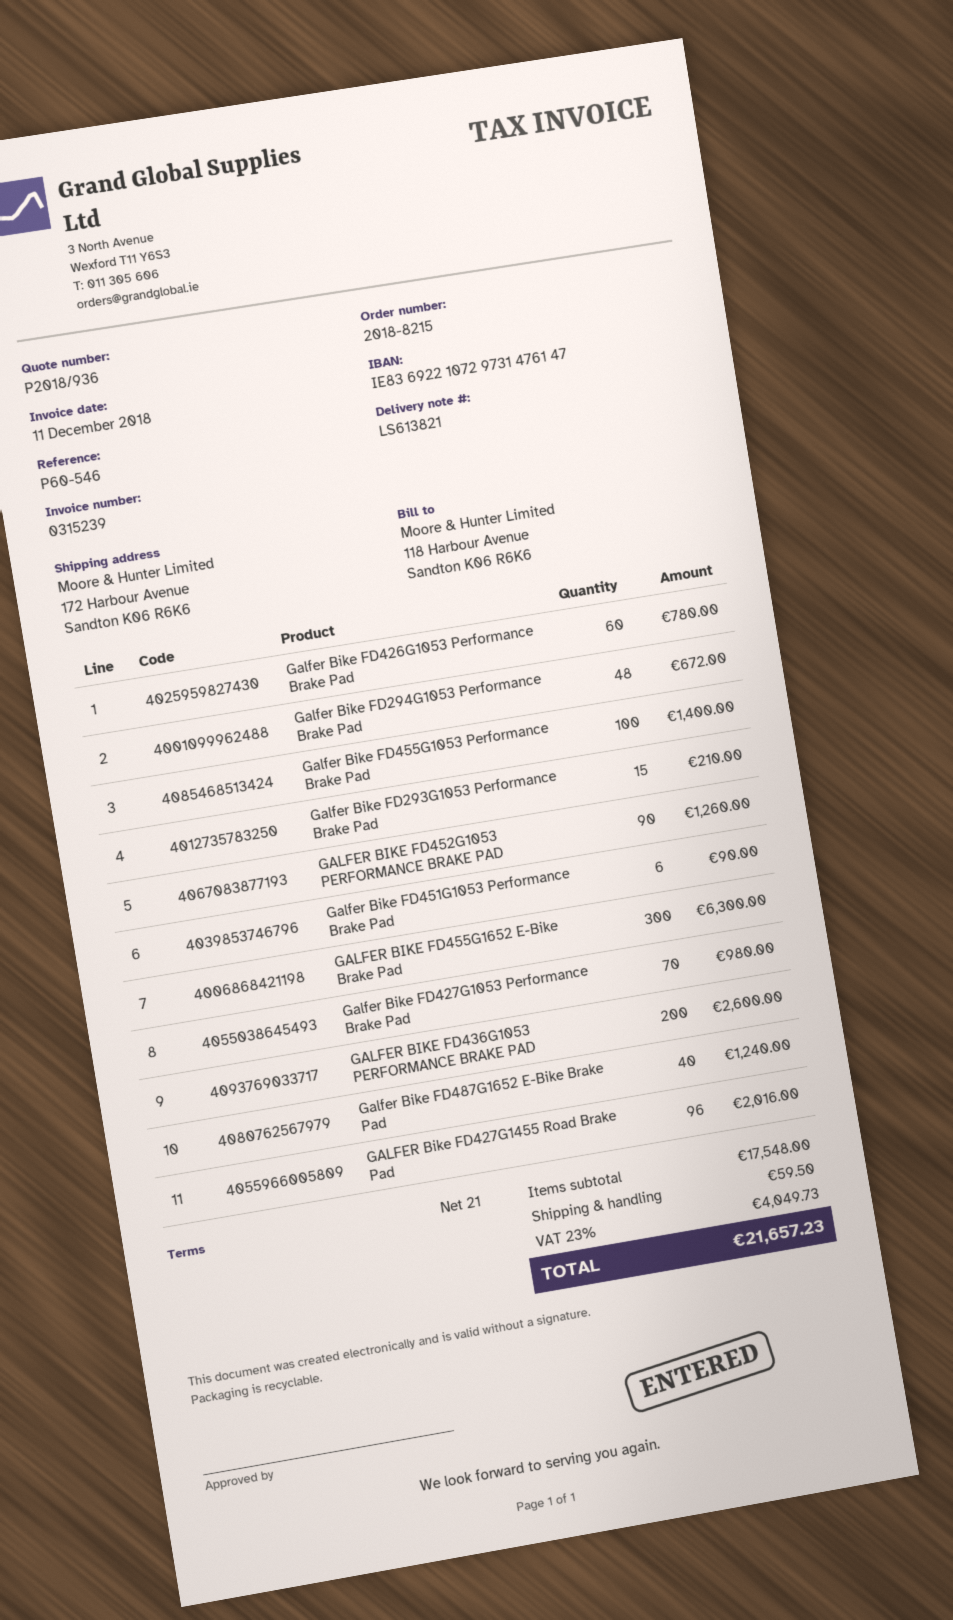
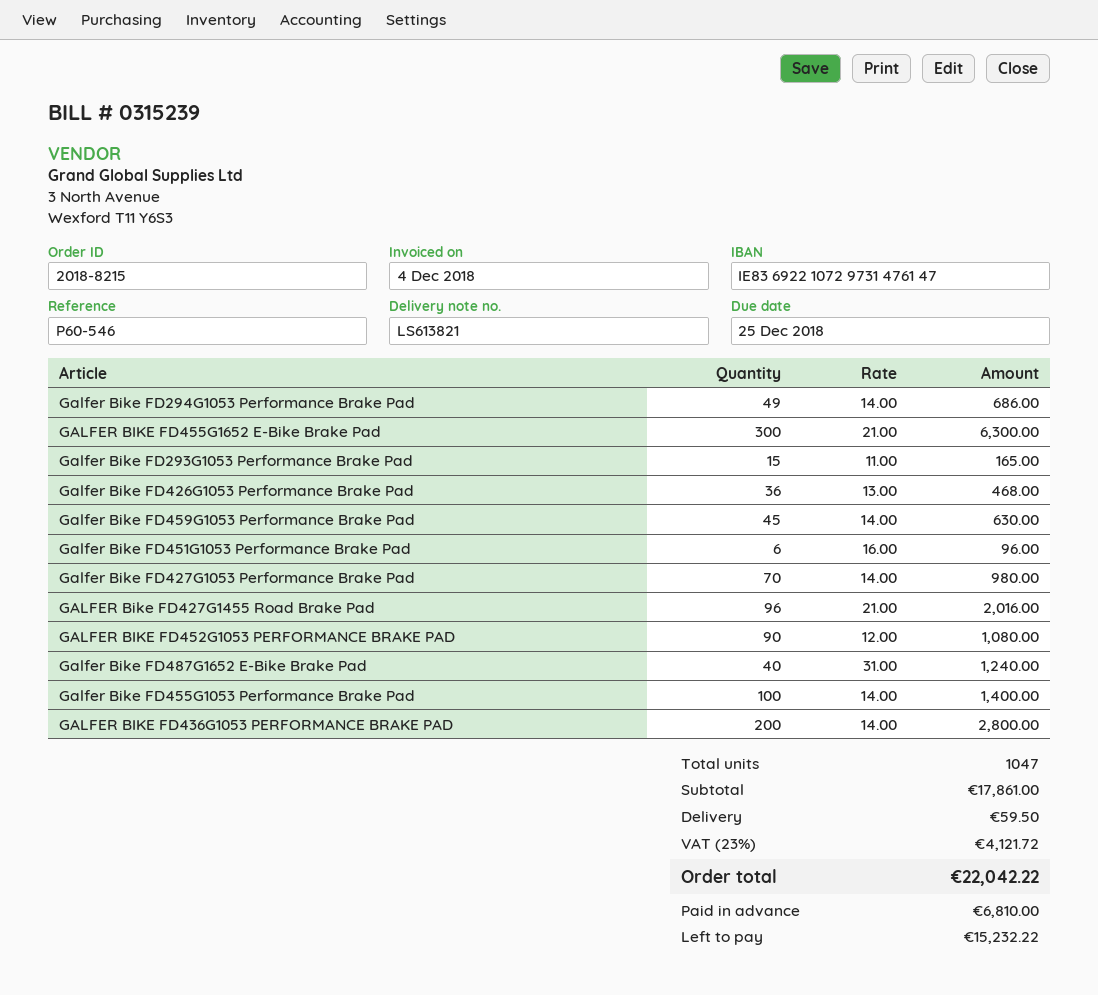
invoice date: 2018-12-11 -> 2018-12-04
Galfer Bike FD426G1053 Performance Brake Pad: 60 for 780.00 -> 36 for 468.00
Galfer Bike FD294G1053 Performance Brake Pad: 48 for 672.00 -> 49 for 686.00
Galfer Bike FD293G1053 Performance Brake Pad: 15 for 210.00 -> 15 for 165.00
GALFER BIKE FD452G1053 PERFORMANCE BRAKE PAD: 90 for 1260.00 -> 90 for 1080.00
Galfer Bike FD451G1053 Performance Brake Pad: 6 for 90.00 -> 6 for 96.00
GALFER BIKE FD436G1053 PERFORMANCE BRAKE PAD: 200 for 2600.00 -> 200 for 2800.00
Galfer Bike FD459G1053 Performance Brake Pad: none -> 45 for 630.00
subtotal: 17548.00 -> 17861.00
tax: 23% = 4049.73 -> 23% = 4121.72
total: 21657.23 -> 22042.22

